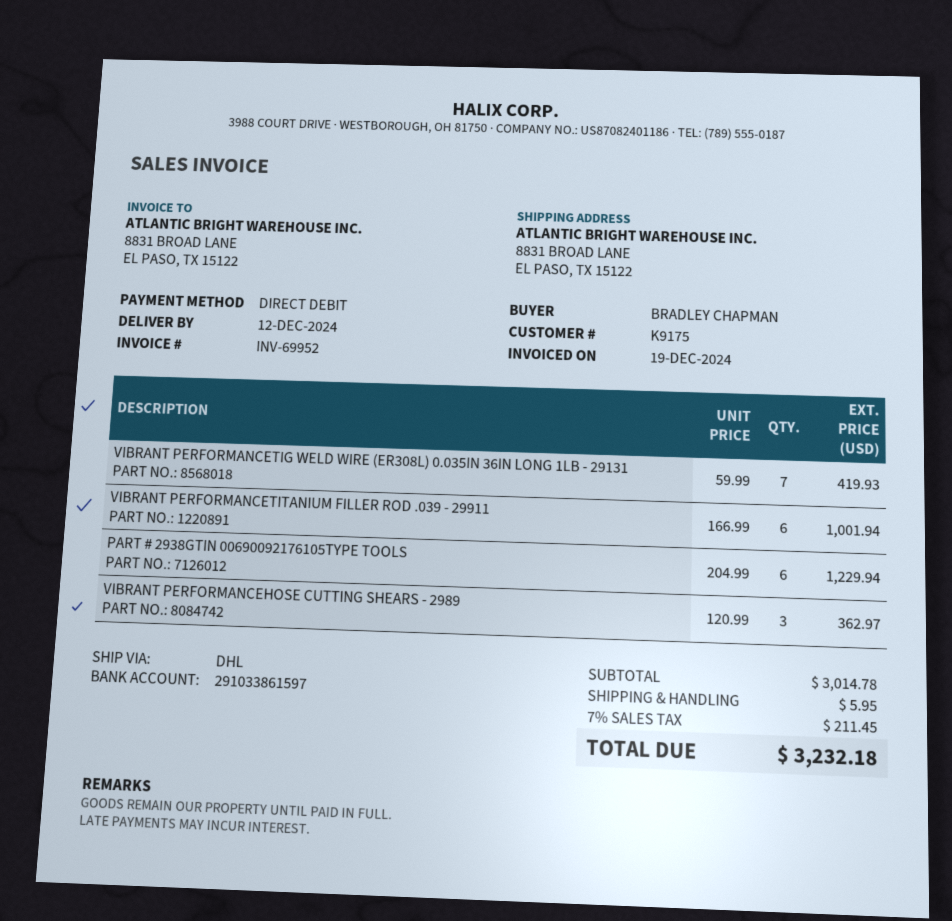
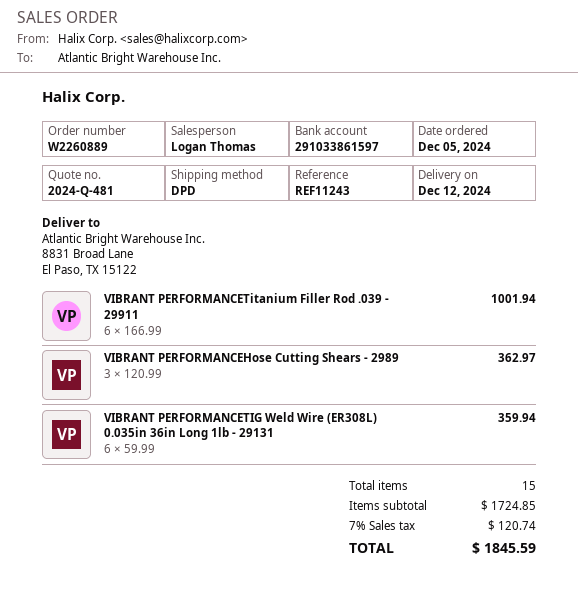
shipping method: DHL -> DPD
VIBRANT PERFORMANCETIG WELD WIRE (ER308L) 0.035IN 36IN LONG 1LB - 29131: 7 x 59.99 = 419.93 -> 6 x 59.99 = 359.94
PART # 2938GTIN 00690092176105TYPE TOOLS: 6 x 204.99 = 1229.94 -> none
subtotal: 3014.78 -> 1724.85
shipping: 5.95 -> none
tax: 7% = 211.45 -> 7% = 120.74
total: 3232.18 -> 1845.59

